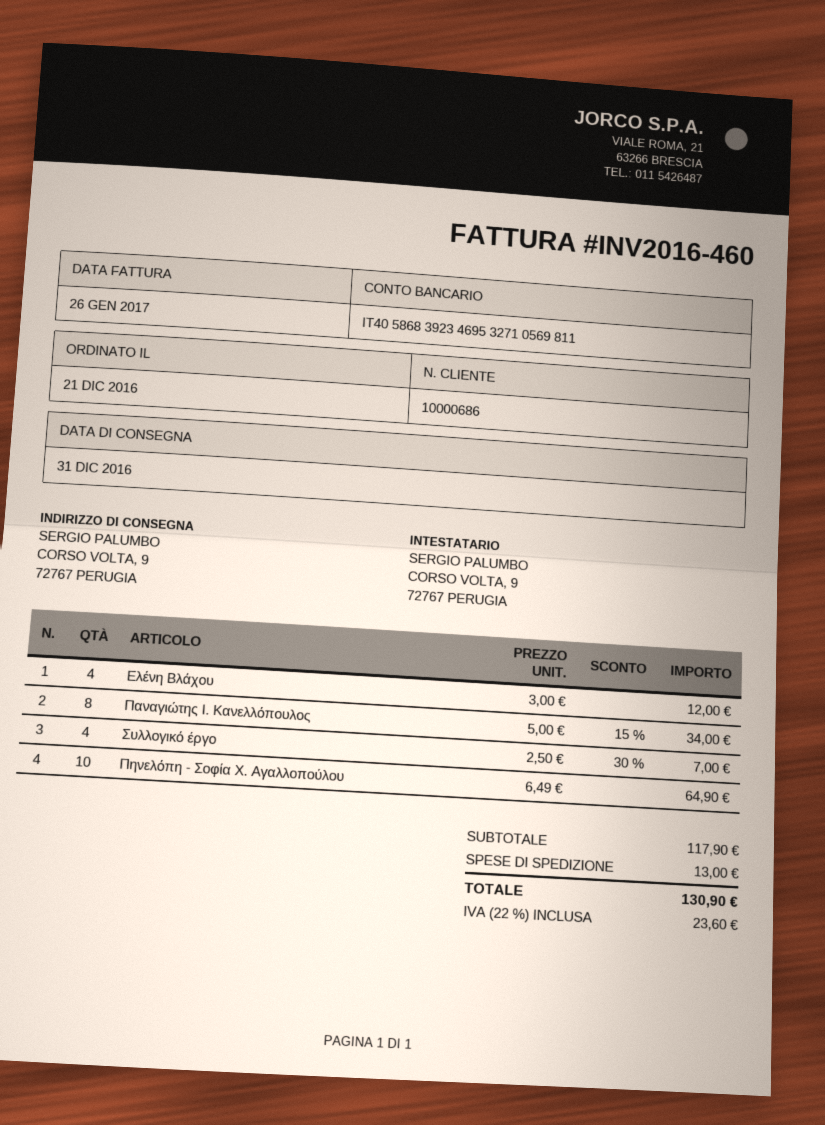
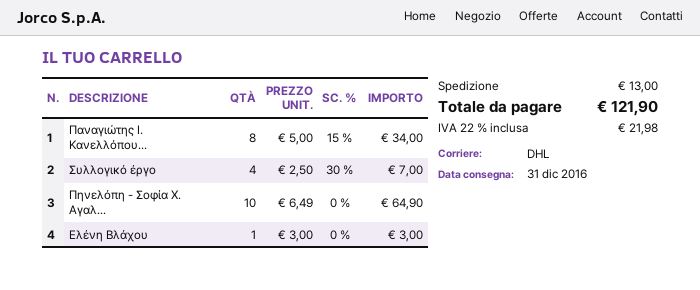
Ελένη Βλάχου: 4 x 3.00 = 12.00 -> 1 x 3.00 = 3.00
tax: 22% = 23.60 -> 22% = 21.98
total: 130.90 -> 121.90

